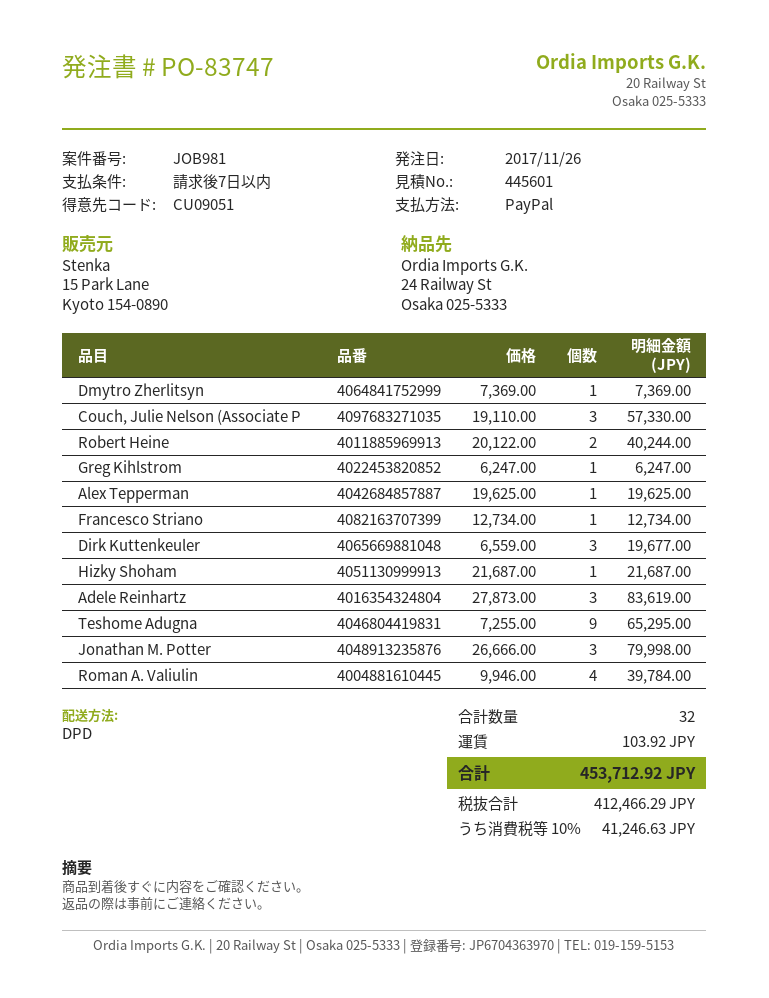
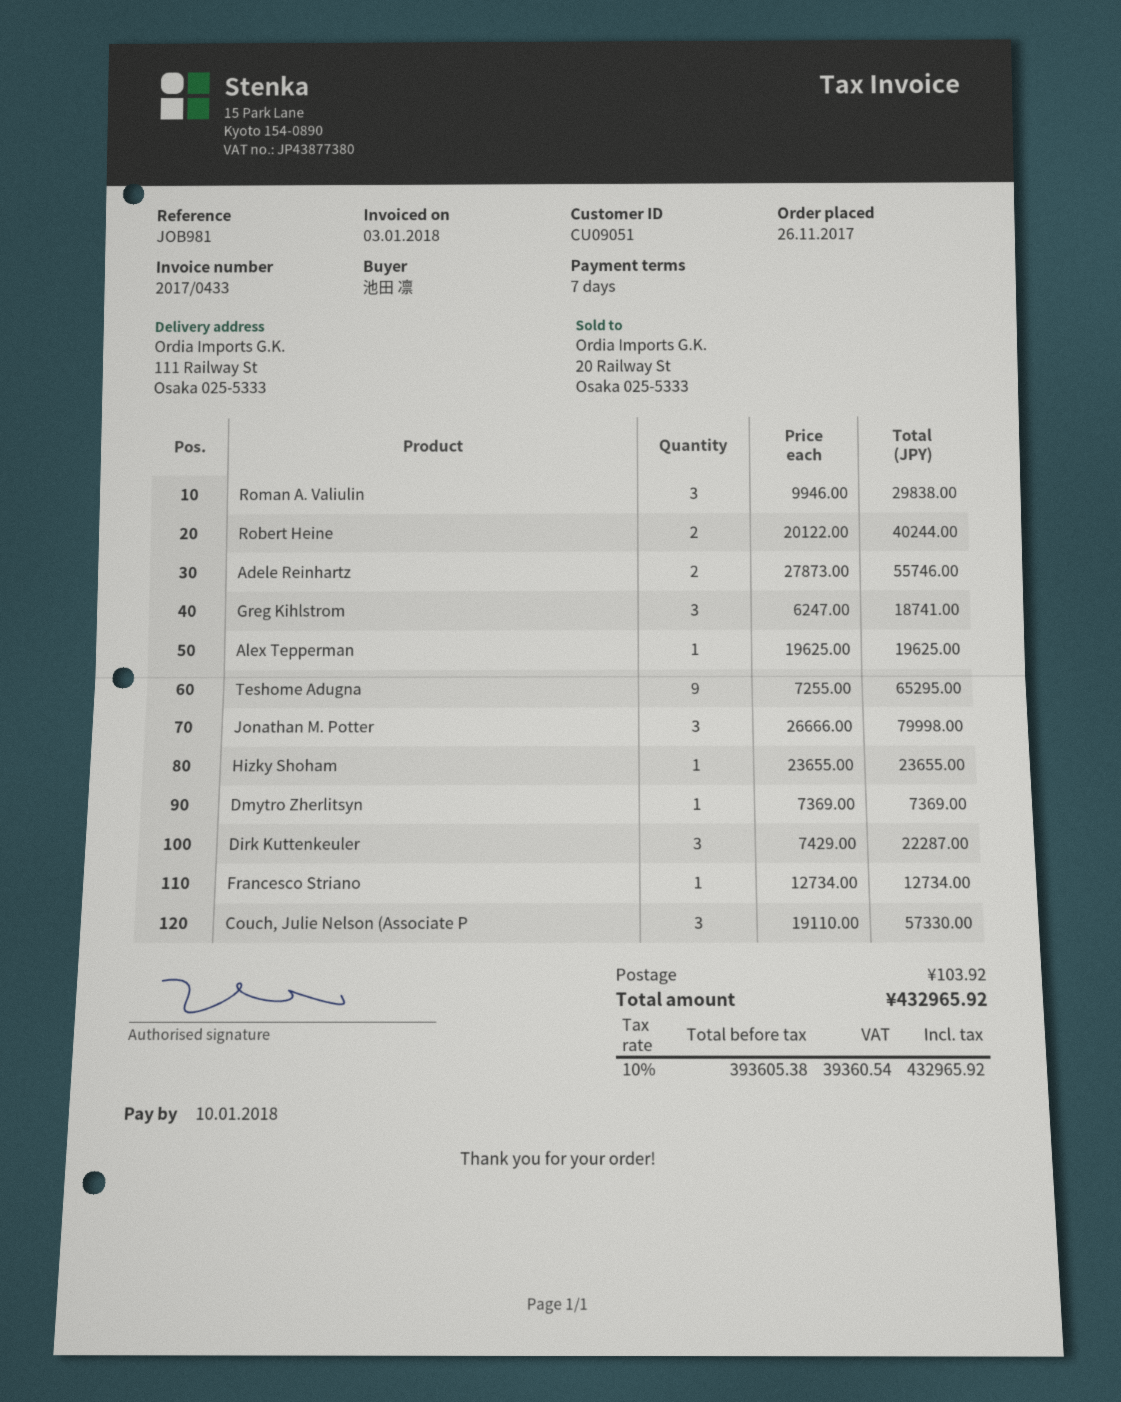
ship to: 24 Railway St, Osaka 025-5333 -> 111 Railway St, Osaka 025-5333
Greg Kihlstrom: 1 x 6247.00 = 6247.00 -> 3 x 6247.00 = 18741.00
Dirk Kuttenkeuler: 3 x 6559.00 = 19677.00 -> 3 x 7429.00 = 22287.00
Hizky Shoham: 1 x 21687.00 = 21687.00 -> 1 x 23655.00 = 23655.00
Adele Reinhartz: 3 x 27873.00 = 83619.00 -> 2 x 27873.00 = 55746.00
Roman A. Valiulin: 4 x 9946.00 = 39784.00 -> 3 x 9946.00 = 29838.00
net: 412466.29 -> 393605.38
tax: 10% = 41246.63 -> 10% = 39360.54
total: 453712.92 -> 432965.92

